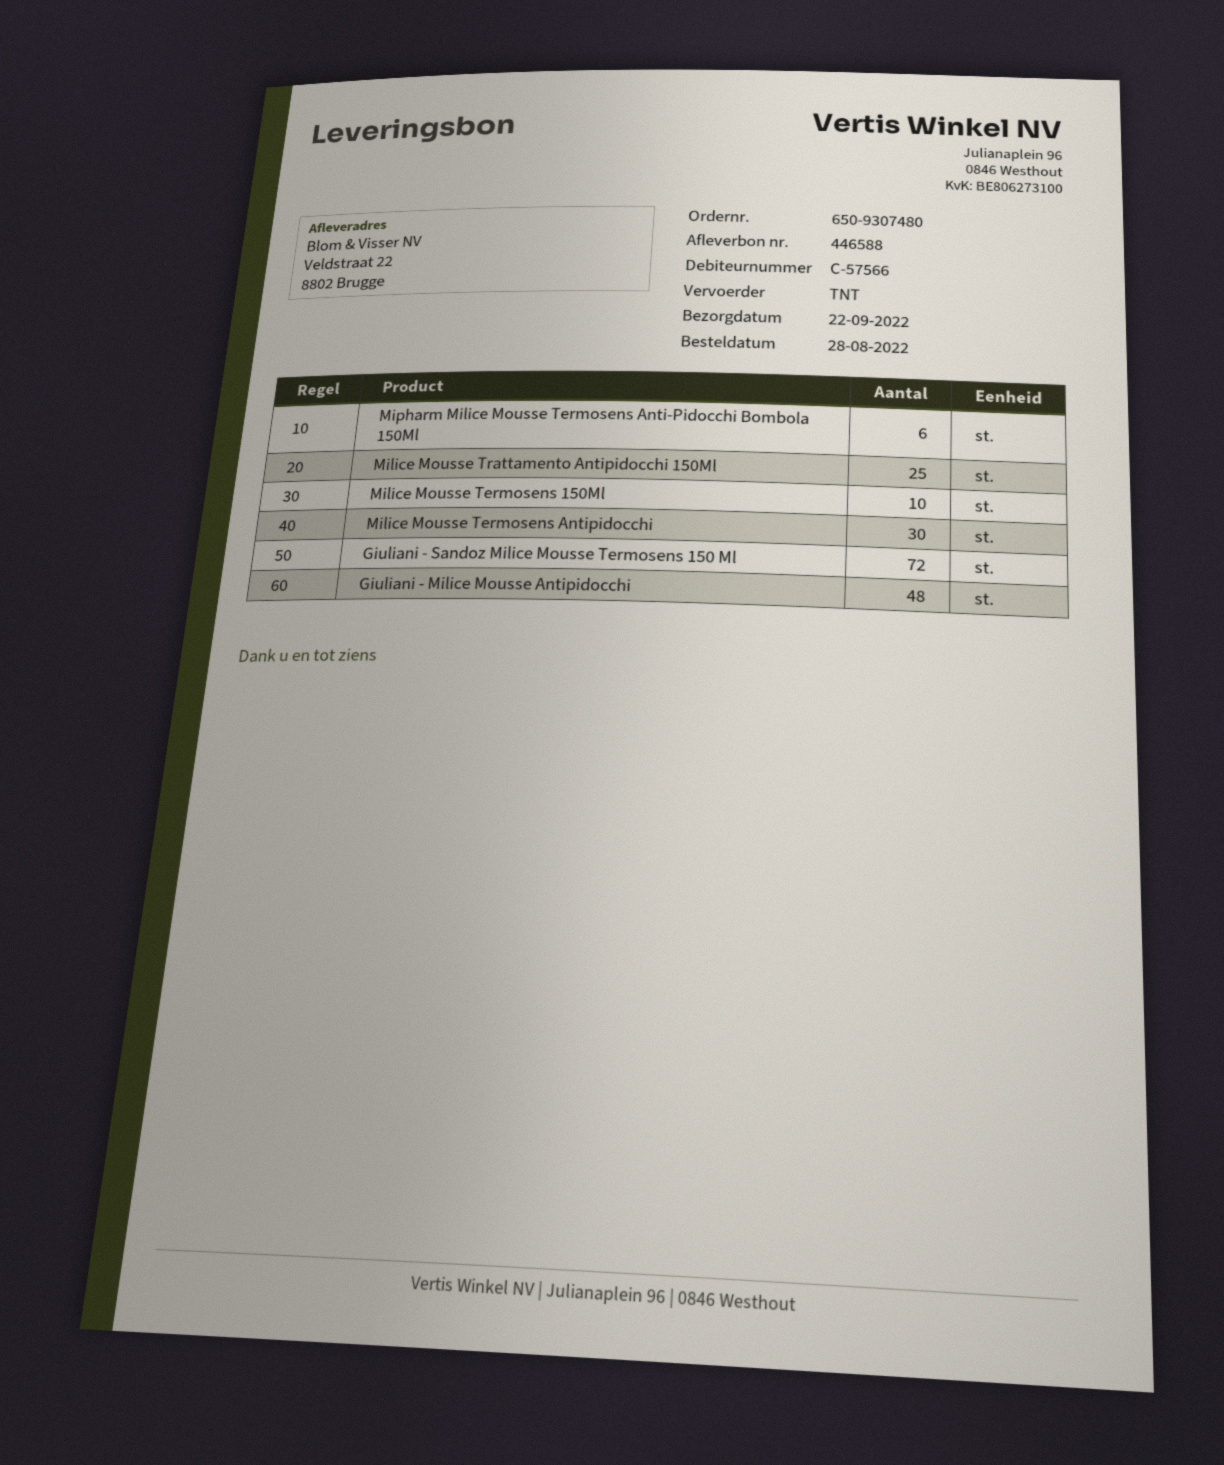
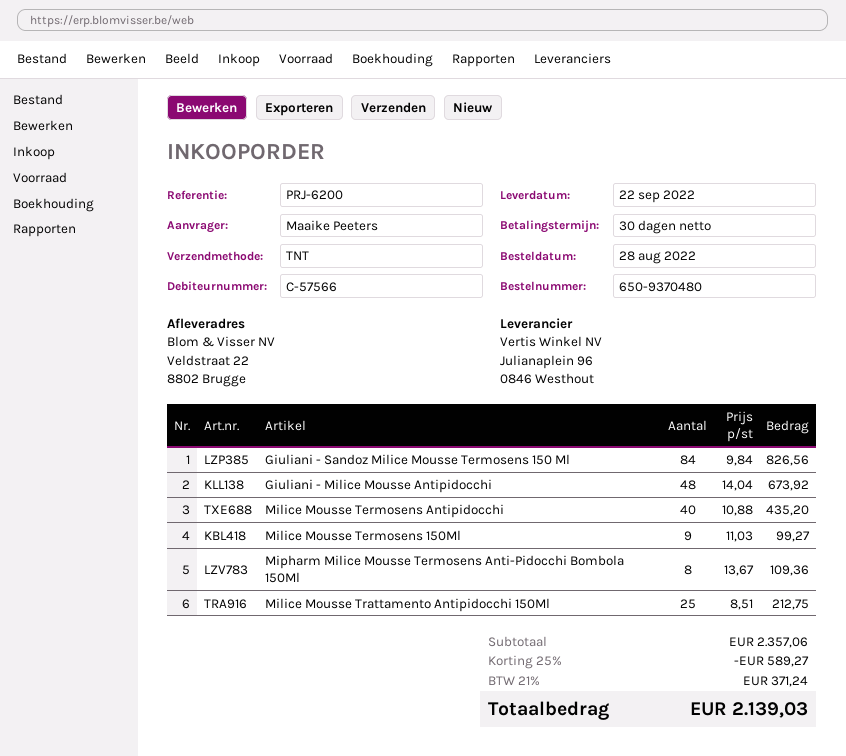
order number: 650-9307480 -> 650-9370480
Mipharm Milice Mousse Termosens Anti-Pidocchi Bombola 150Ml: 6 -> 8
Milice Mousse Termosens 150Ml: 10 -> 9
Milice Mousse Termosens Antipidocchi: 30 -> 40
Giuliani - Sandoz Milice Mousse Termosens 150 Ml: 72 -> 84

